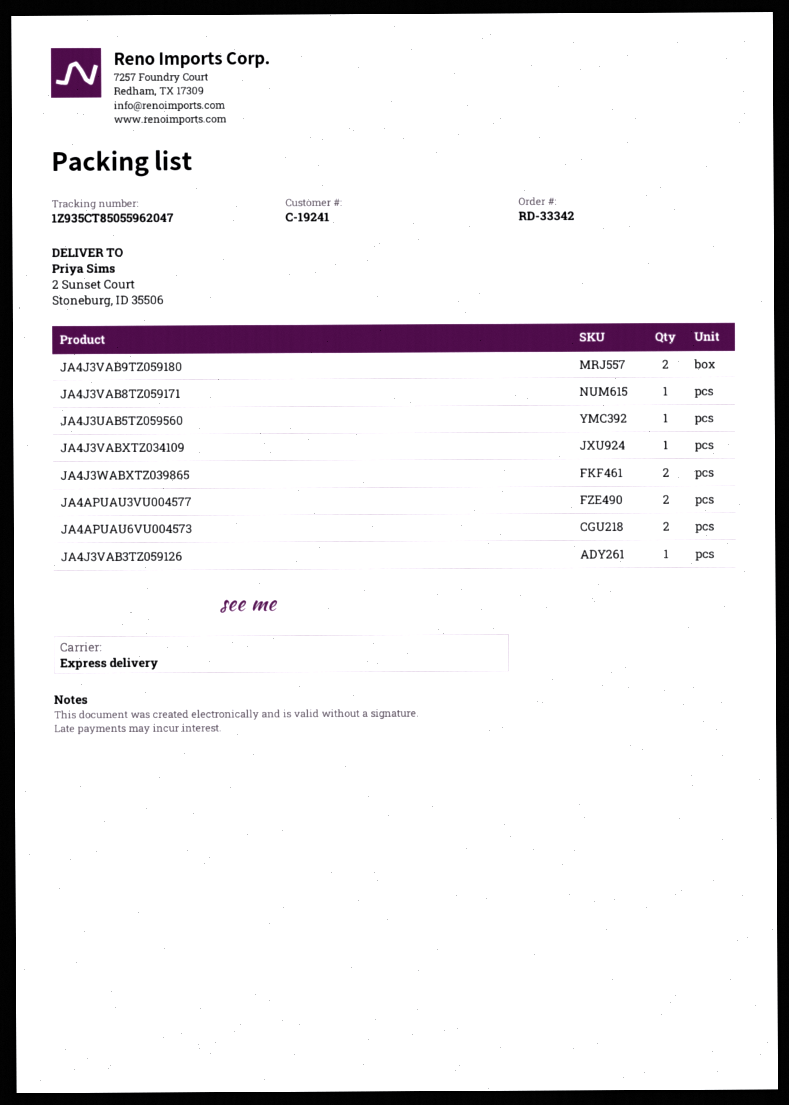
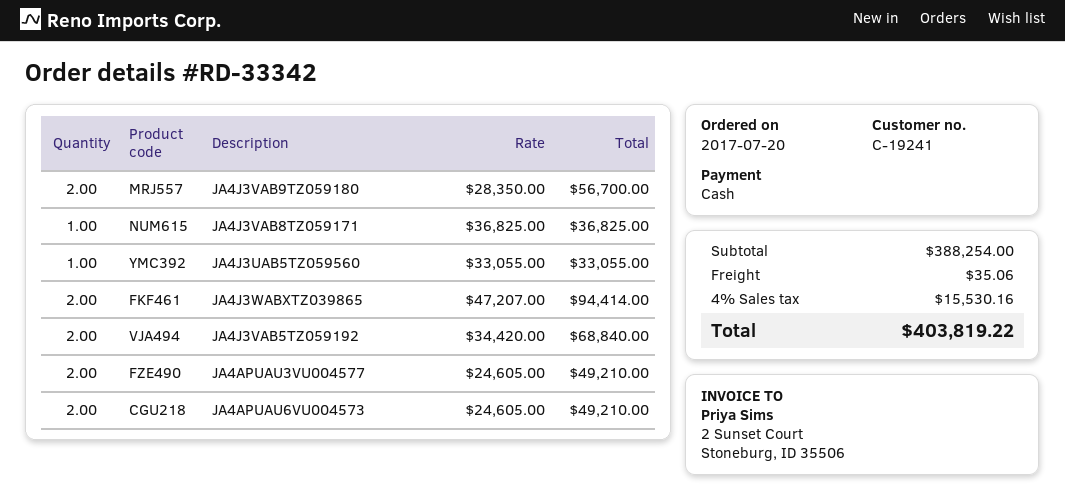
JA4J3VABXTZ034109: 1 -> none
JA4J3VAB3TZ059126: 1 -> none
JA4J3VAB5TZ059192: none -> 2

